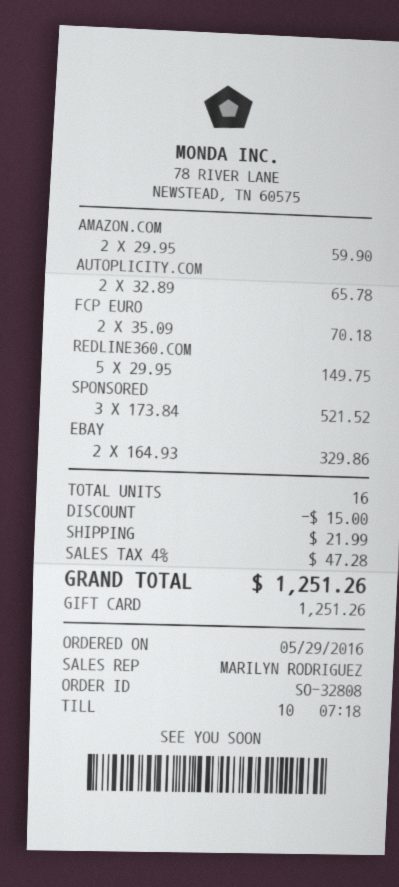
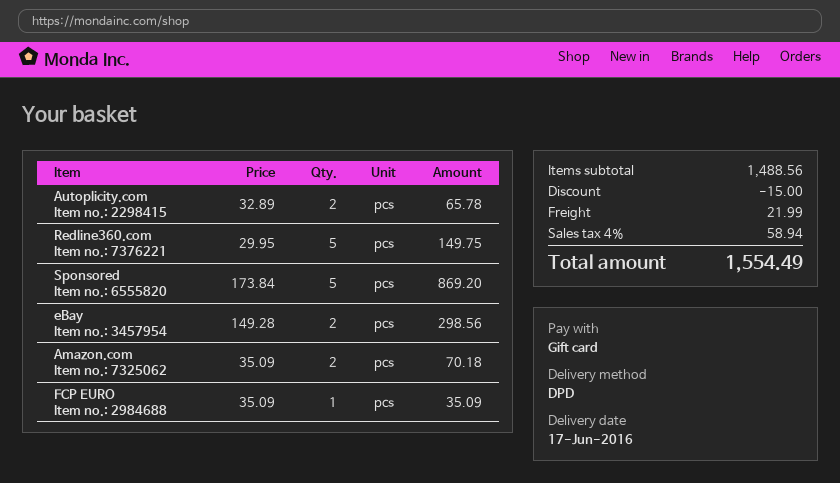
AMAZON.COM: 2 x 29.95 = 59.90 -> 2 x 35.09 = 70.18
FCP EURO: 2 x 35.09 = 70.18 -> 1 x 35.09 = 35.09
SPONSORED: 3 x 173.84 = 521.52 -> 5 x 173.84 = 869.20
EBAY: 2 x 164.93 = 329.86 -> 2 x 149.28 = 298.56
tax: 4% = 47.28 -> 4% = 58.94
total: 1251.26 -> 1554.49

